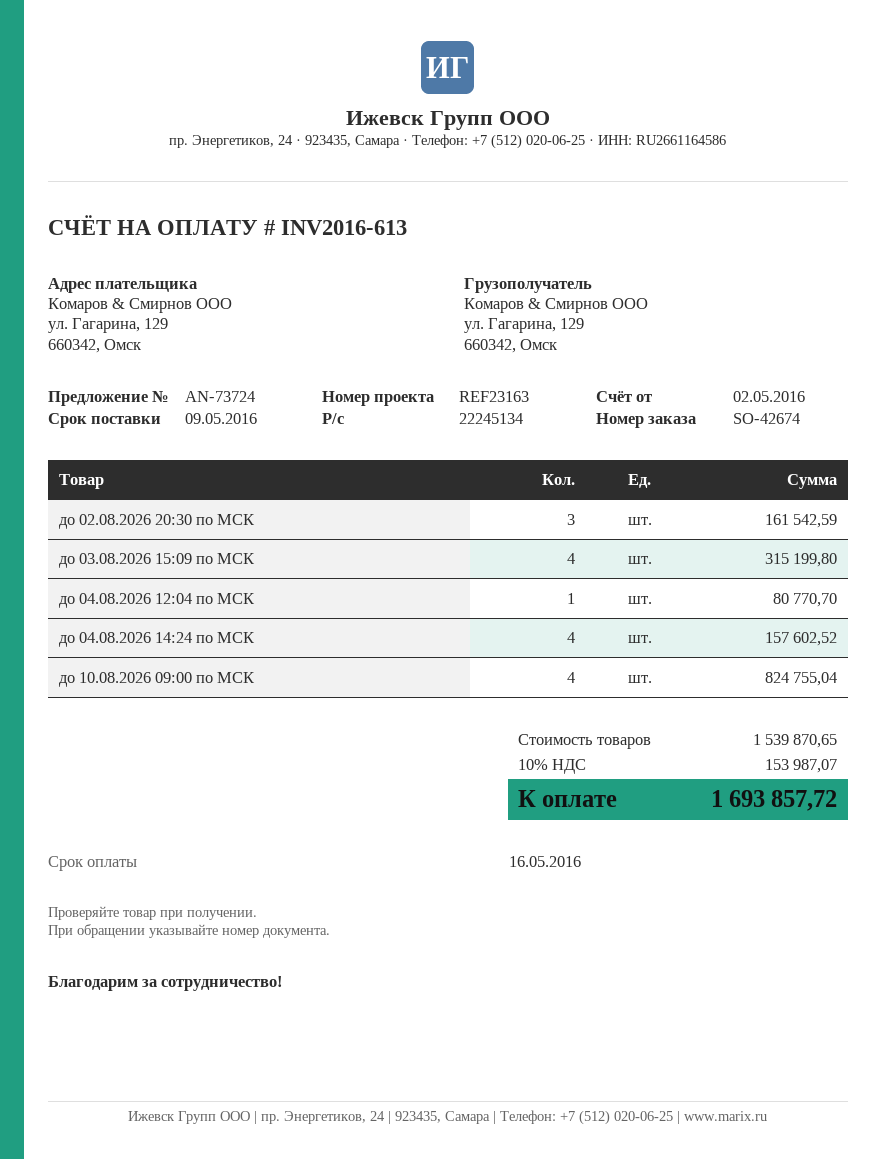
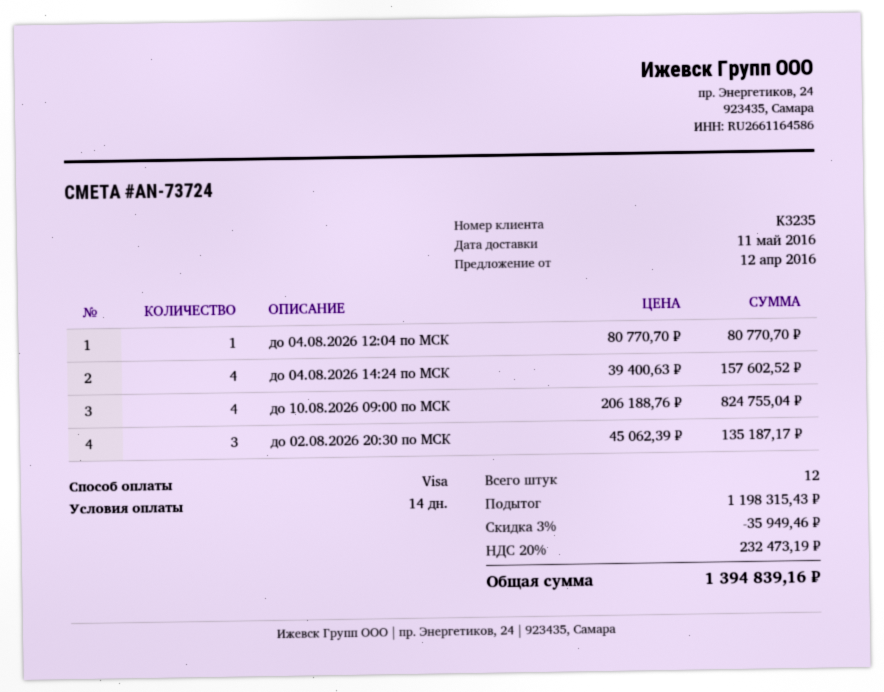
delivery date: 2016-05-09 -> 2016-05-11
до 02.08.2026 20:30 по МСК: 3 for 161542.59 -> 3 for 135187.17
до 03.08.2026 15:09 по МСК: 4 for 315199.80 -> none
subtotal: 1539870.65 -> 1198315.43
discount: none -> 3% = 35949.46
tax: 10% = 153987.07 -> 20% = 232473.19
total: 1693857.72 -> 1394839.16

